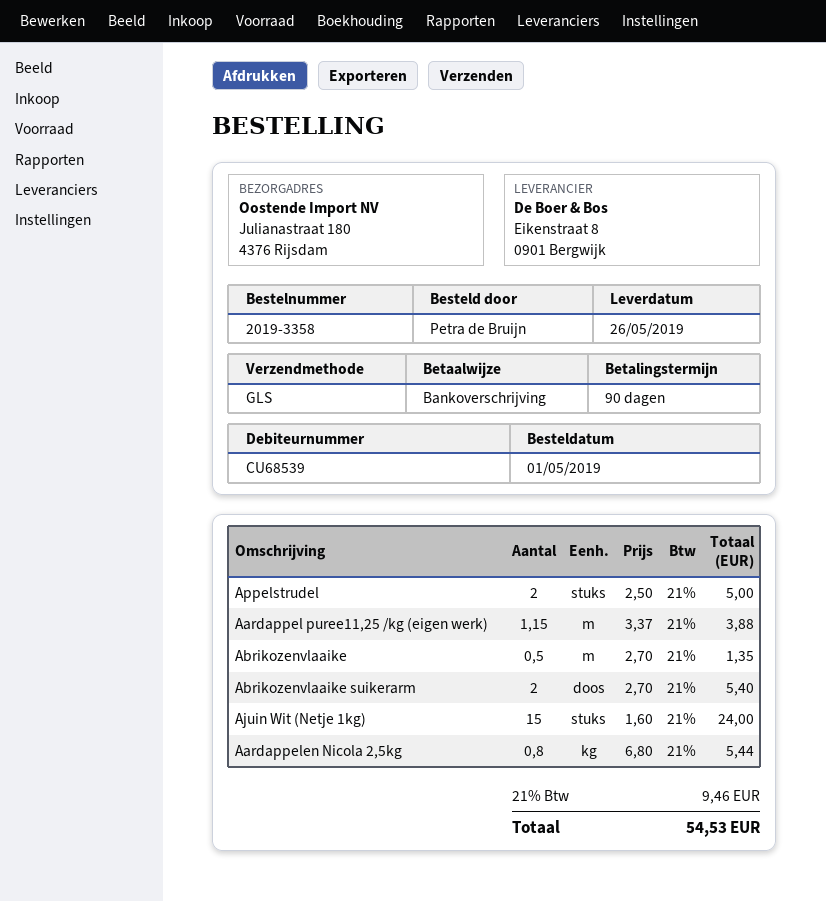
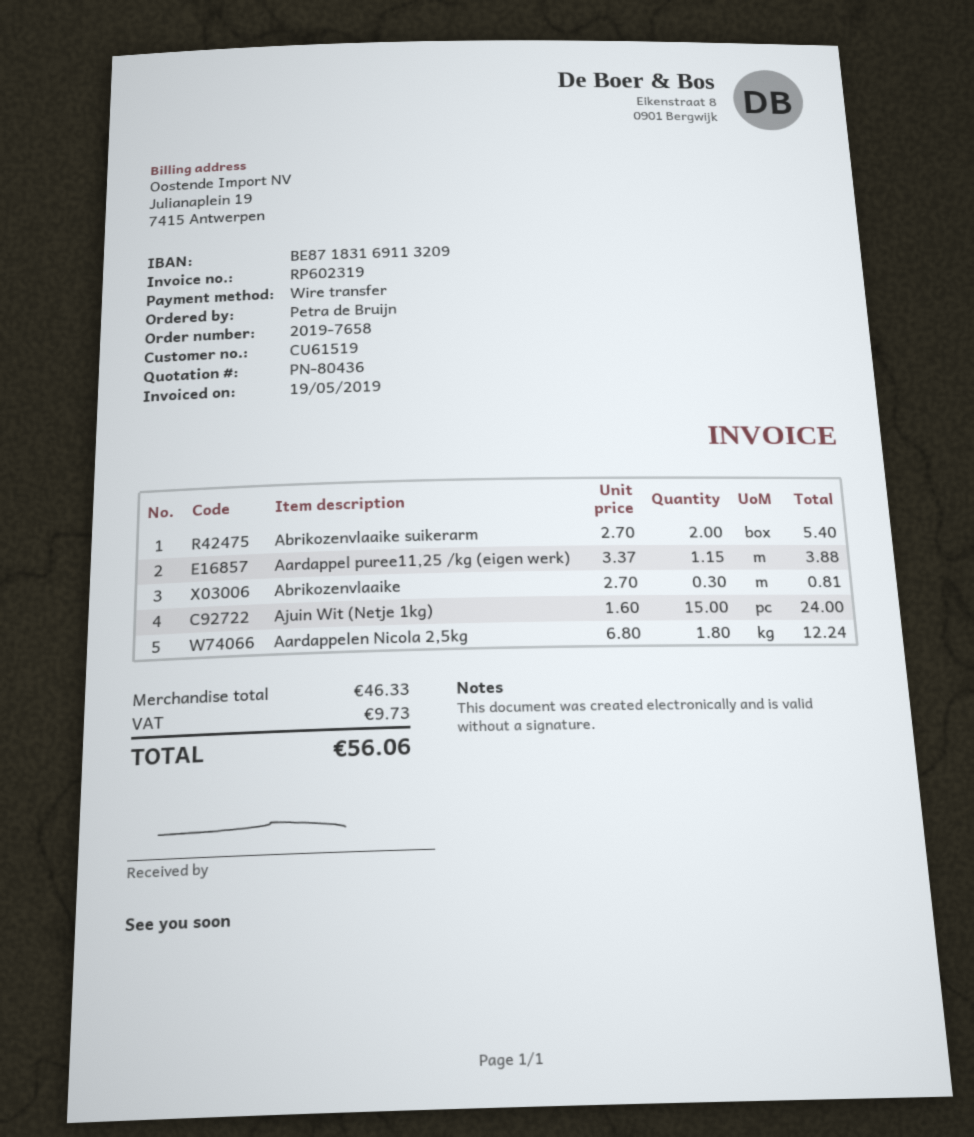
order number: 2019-3358 -> 2019-7658
customer number: CU68539 -> CU61519
Appelstrudel: 2 x 2.50 = 5.00 -> none
Abrikozenvlaaike: 0.5 x 2.70 = 1.35 -> 0.3 x 2.70 = 0.81
Aardappelen Nicola 2,5kg: 0.8 x 6.80 = 5.44 -> 1.8 x 6.80 = 12.24
tax: 9.46 -> 9.73
total: 54.53 -> 56.06

